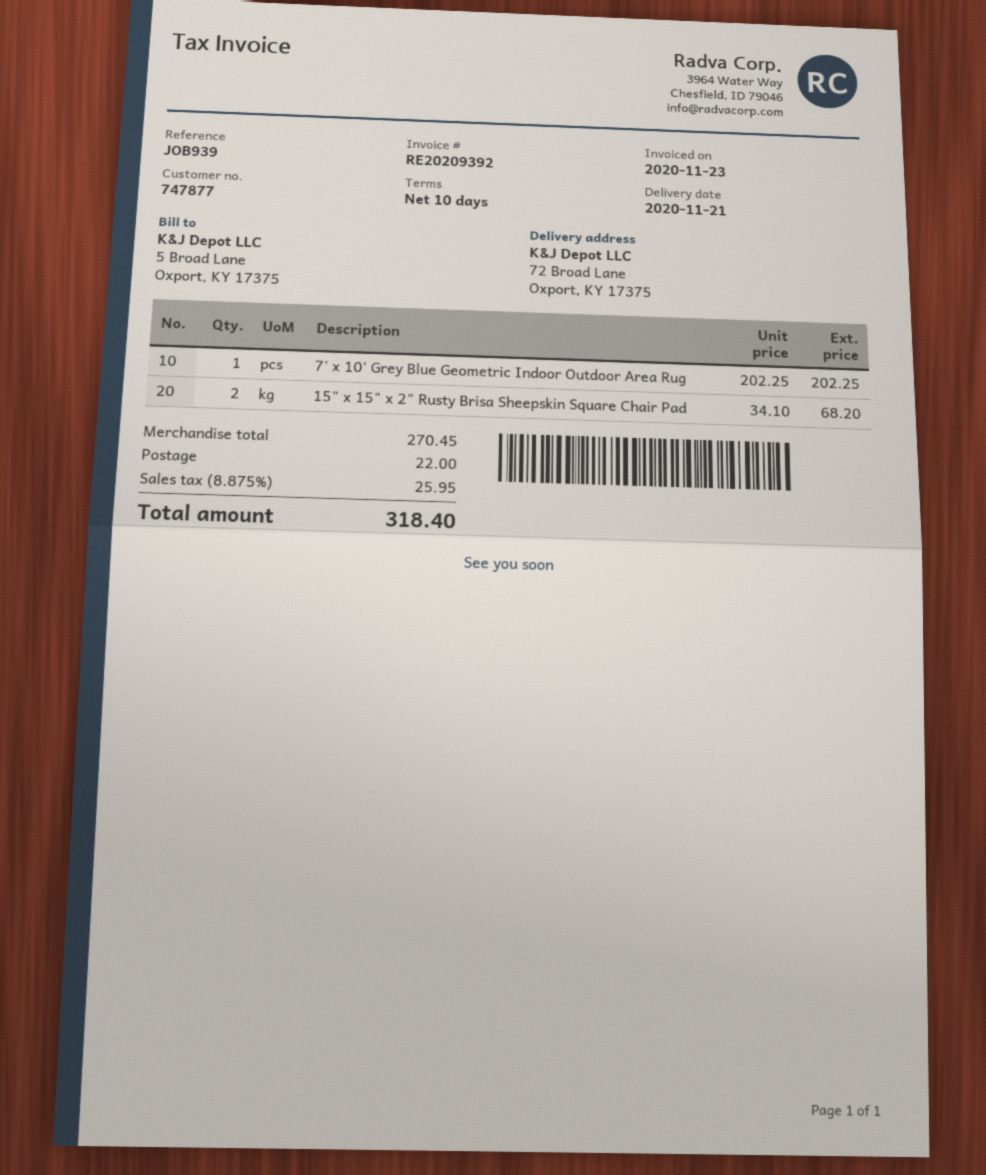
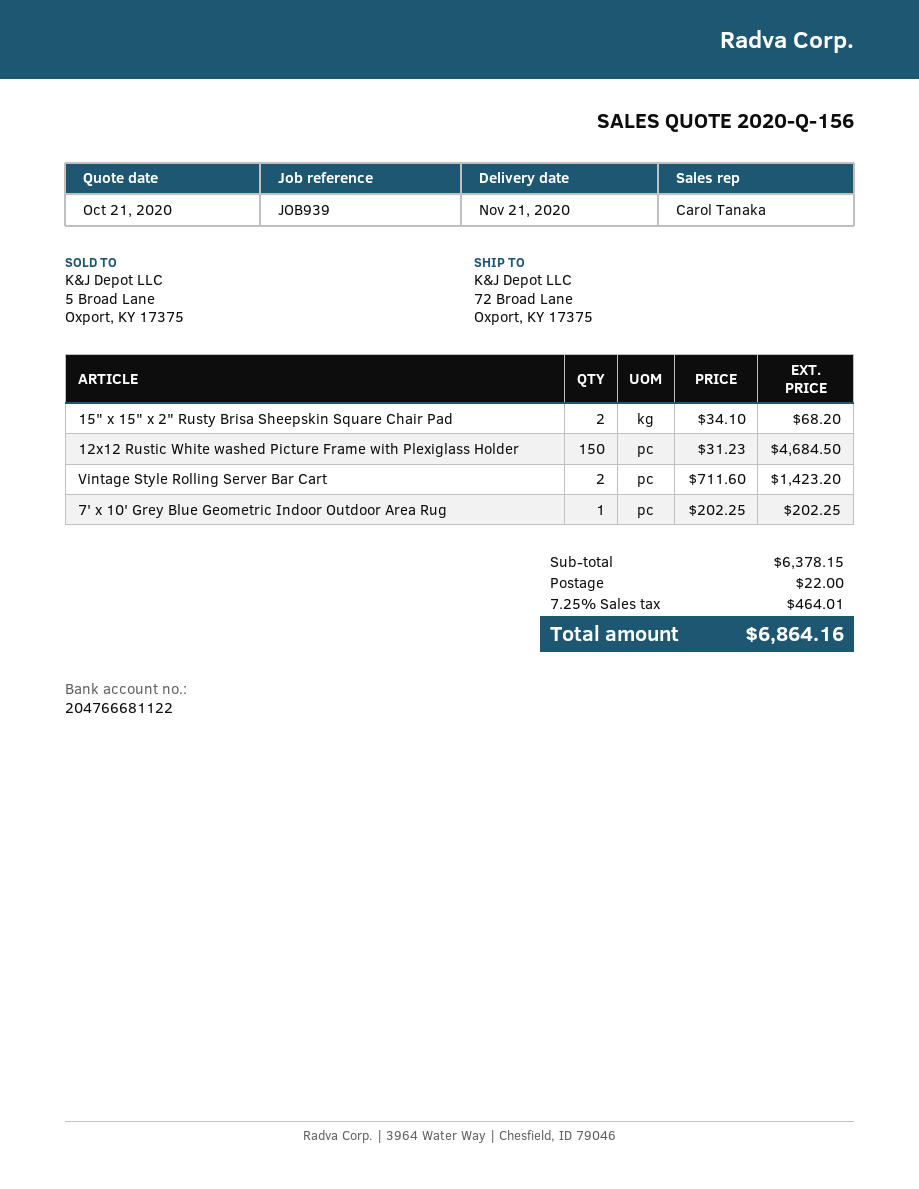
12x12 Rustic White washed Picture Frame with Plexiglass Holder: none -> 150 x 31.23 = 4684.50
Vintage Style Rolling Server Bar Cart: none -> 2 x 711.60 = 1423.20
subtotal: 270.45 -> 6378.15
tax: 8.875% = 25.95 -> 7.25% = 464.01
total: 318.40 -> 6864.16

